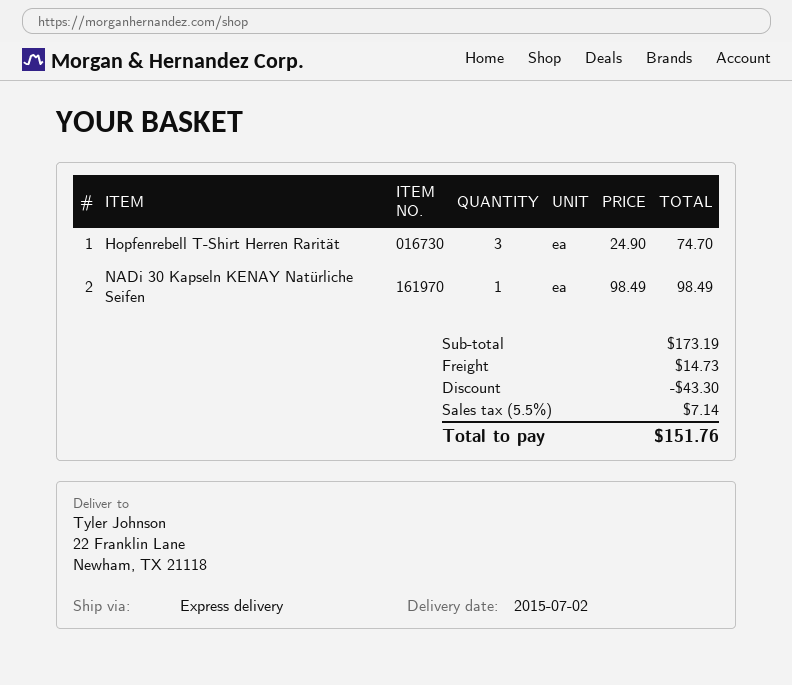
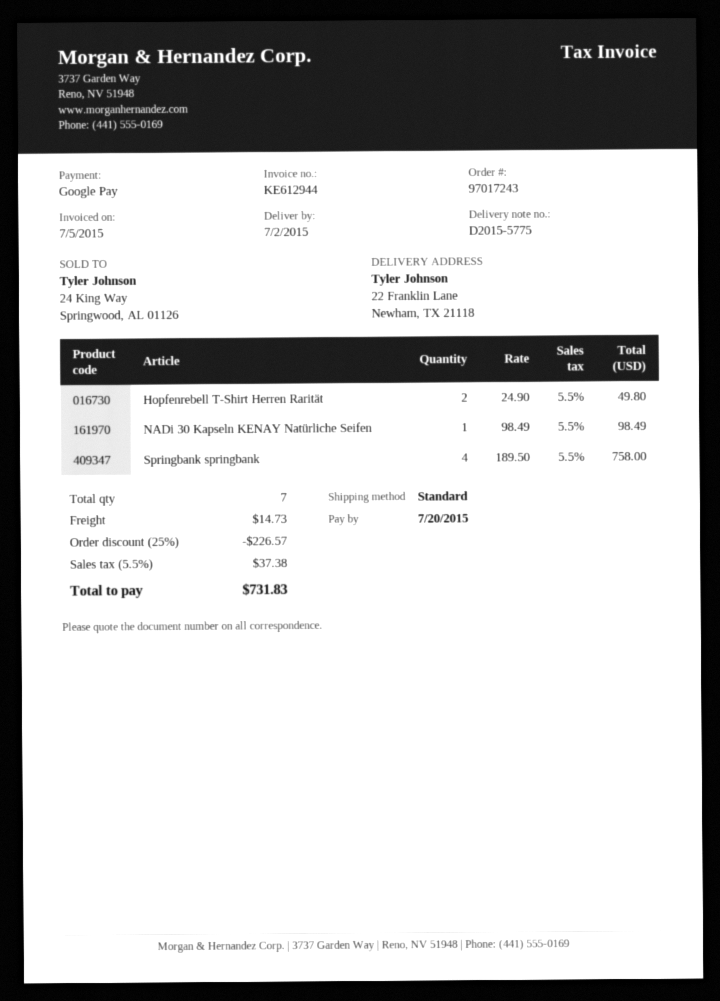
shipping method: express -> standard
Hopfenrebell T-Shirt Herren Rarität: 3 x 24.90 = 74.70 -> 2 x 24.90 = 49.80
Springbank springbank: none -> 4 x 189.50 = 758.00
discount: 43.30 -> 226.57
tax: 5.5% = 7.14 -> 5.5% = 37.38
total: 151.76 -> 731.83

